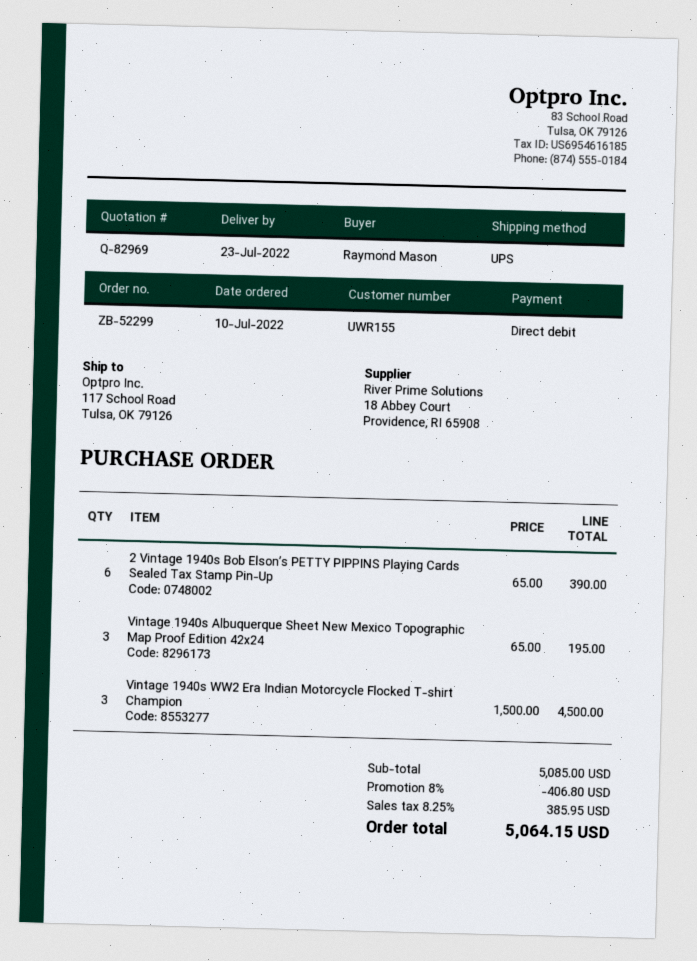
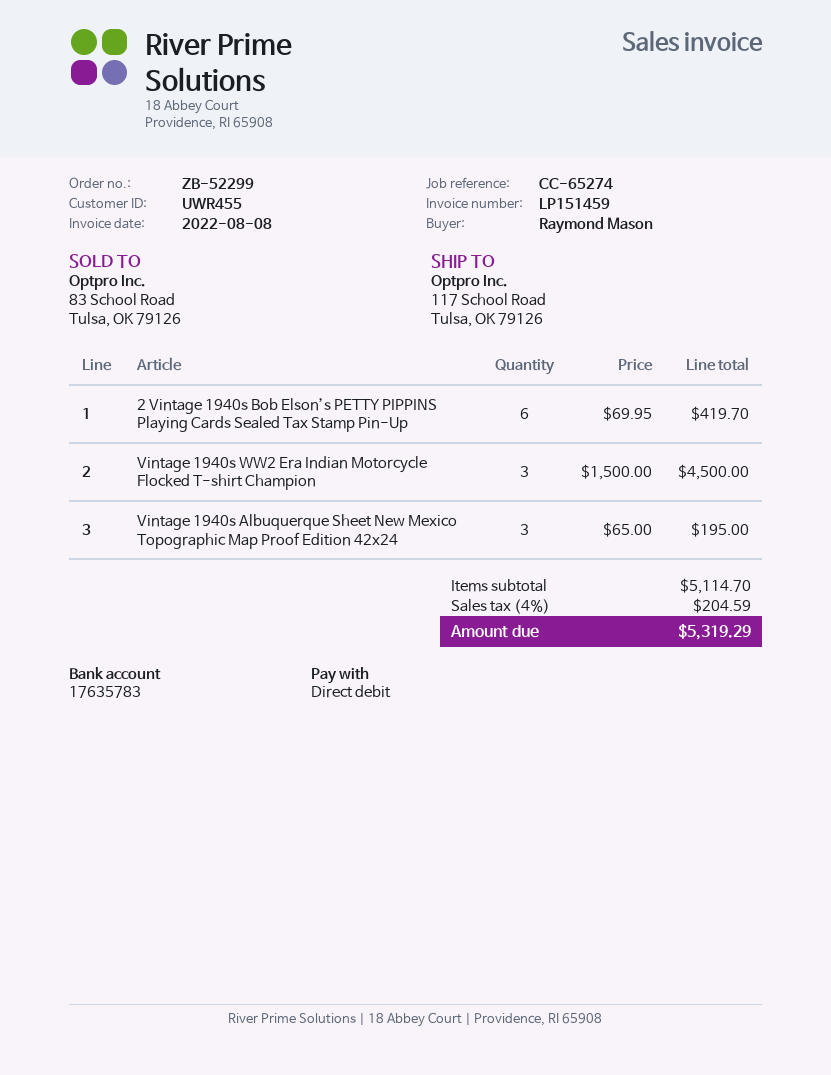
customer number: UWR155 -> UWR455
2 Vintage 1940s Bob Elson’s PETTY PIPPINS Playing Cards Sealed Tax Stamp Pin-Up: 6 x 65.00 = 390.00 -> 6 x 69.95 = 419.70
subtotal: 5085.00 -> 5114.70
discount: 8% = 406.80 -> none
tax: 8.25% = 385.95 -> 4% = 204.59
total: 5064.15 -> 5319.29

